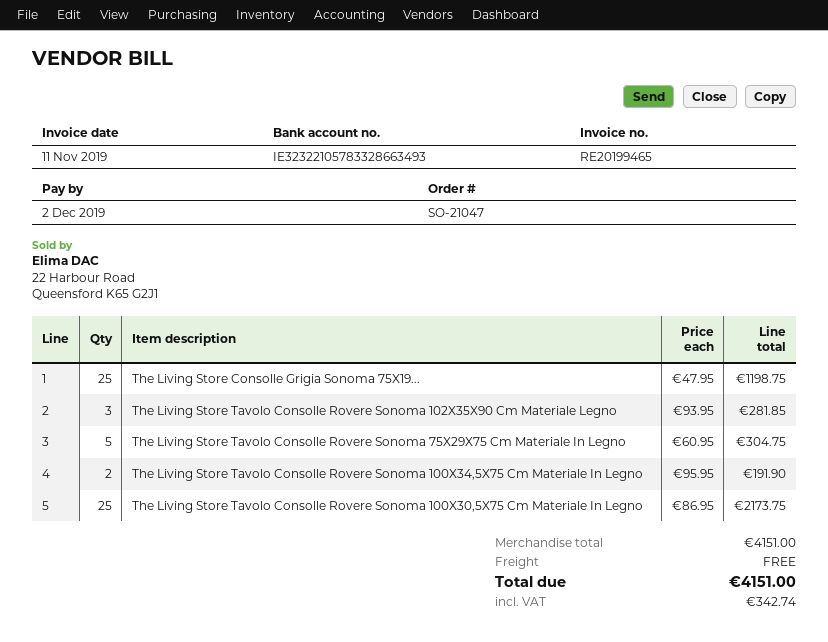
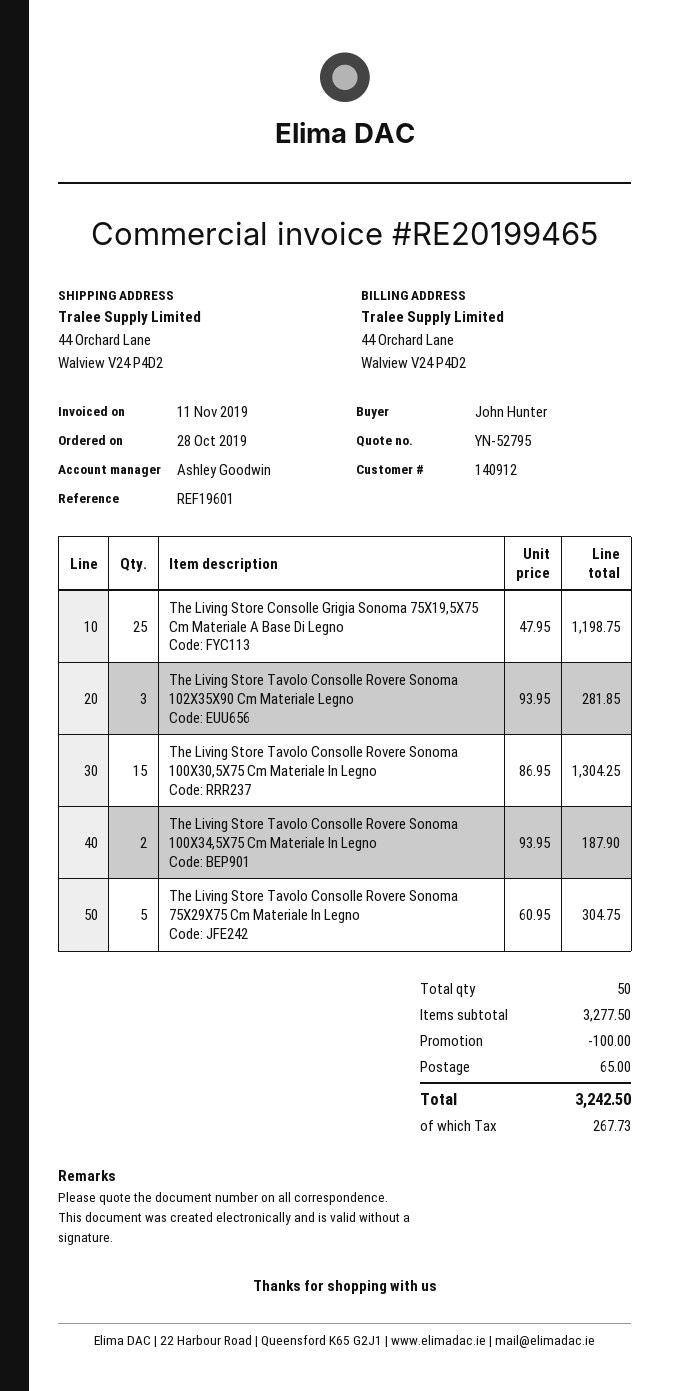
The Living Store Tavolo Consolle Rovere Sonoma 100X34,5X75 Cm Materiale In Legno: 2 x 95.95 = 191.90 -> 2 x 93.95 = 187.90
The Living Store Tavolo Consolle Rovere Sonoma 100X30,5X75 Cm Materiale In Legno: 25 x 86.95 = 2173.75 -> 15 x 86.95 = 1304.25
subtotal: 4151.00 -> 3277.50
discount: none -> 100.00
shipping: 0.00 -> 65.00
tax: 342.74 -> 267.73
total: 4151.00 -> 3242.50

